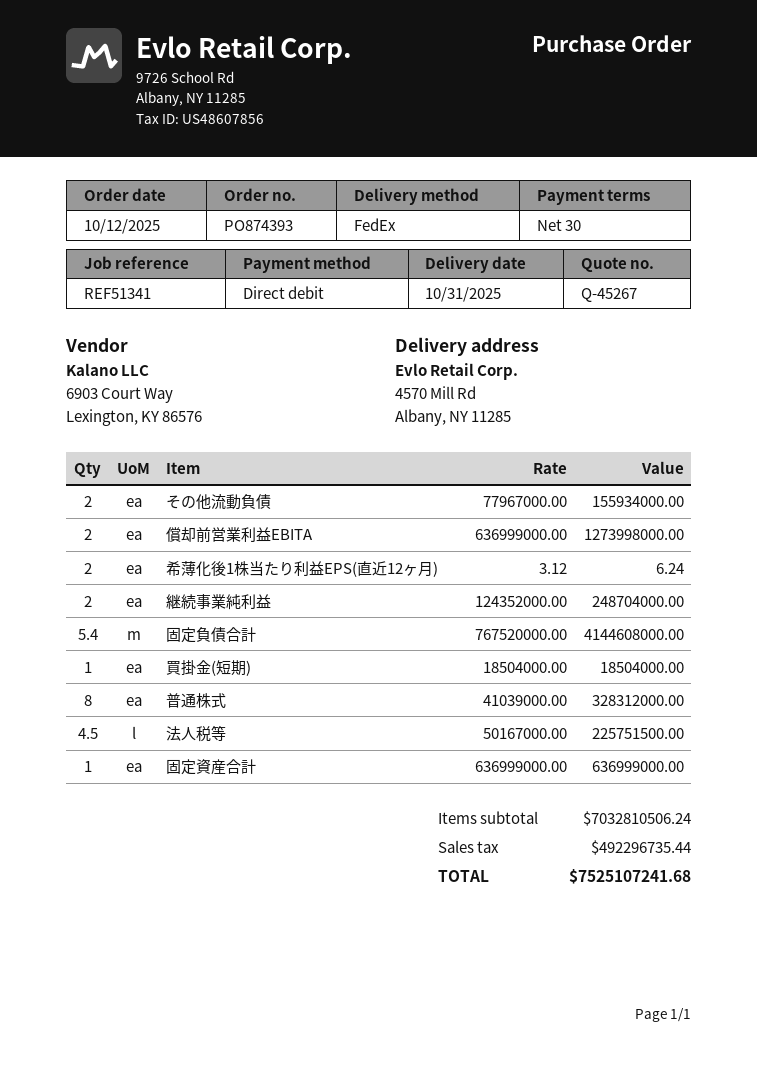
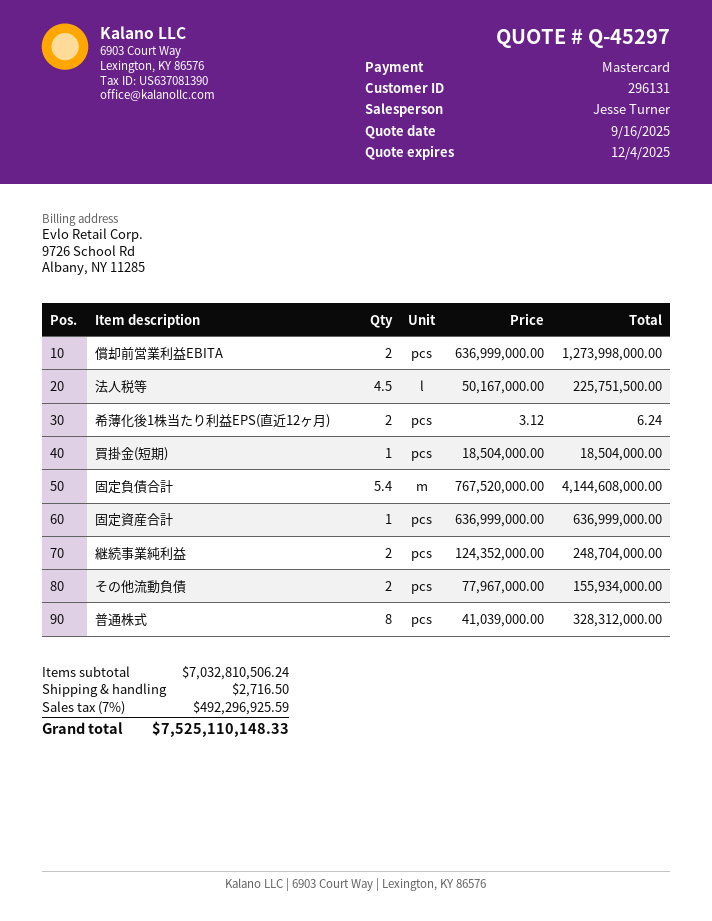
quote number: Q-45267 -> Q-45297
payment method: direct debit -> Mastercard
shipping: none -> 2716.50
tax: 492296735.44 -> 492296925.59
total: 7525107241.68 -> 7525110148.33

